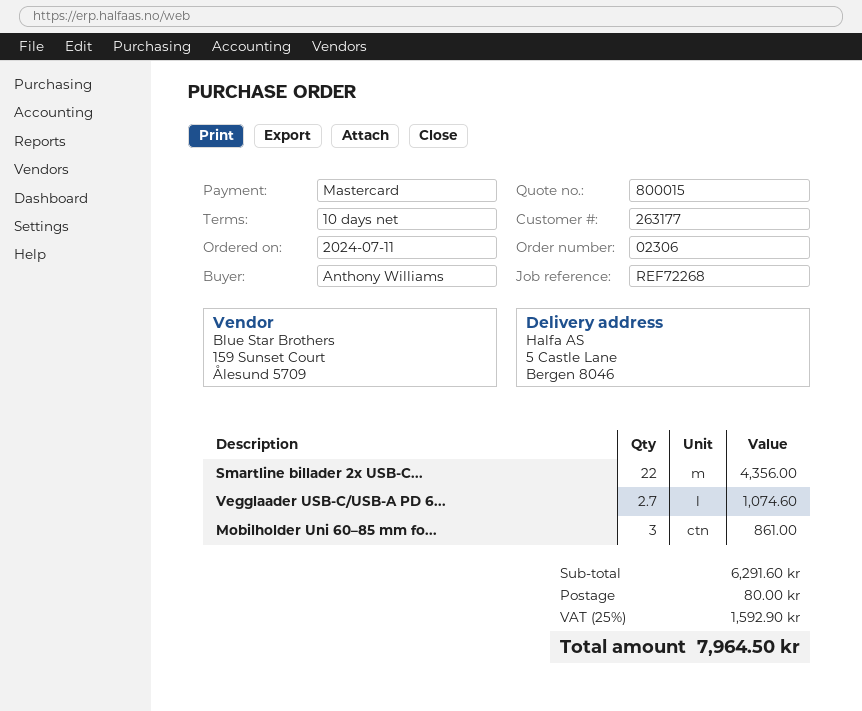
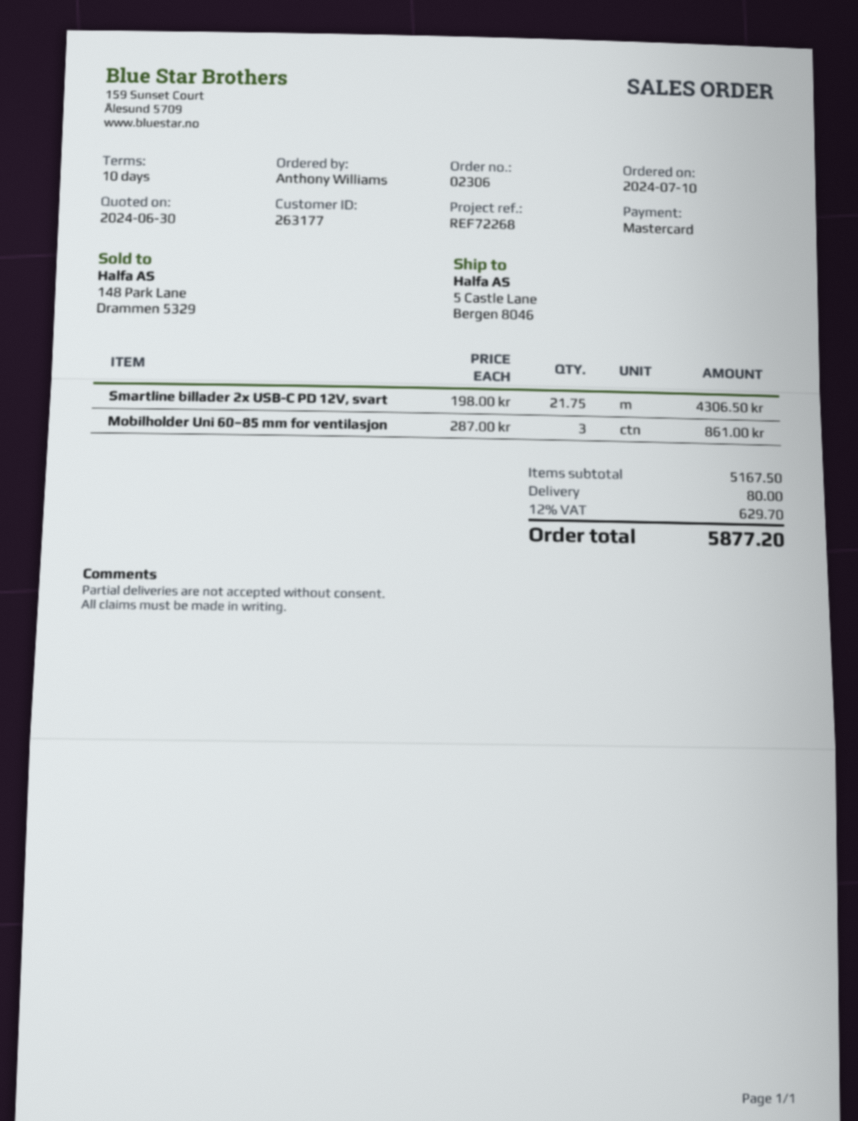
order date: 2024-07-11 -> 2024-07-10
Smartline billader 2x USB-C...: 22 for 4356.00 -> 21.75 for 4306.50
Vegglaader USB-C/USB-A PD 6...: 2.7 for 1074.60 -> none
subtotal: 6291.60 -> 5167.50
tax: 25% = 1592.90 -> 12% = 629.70
total: 7964.50 -> 5877.20

